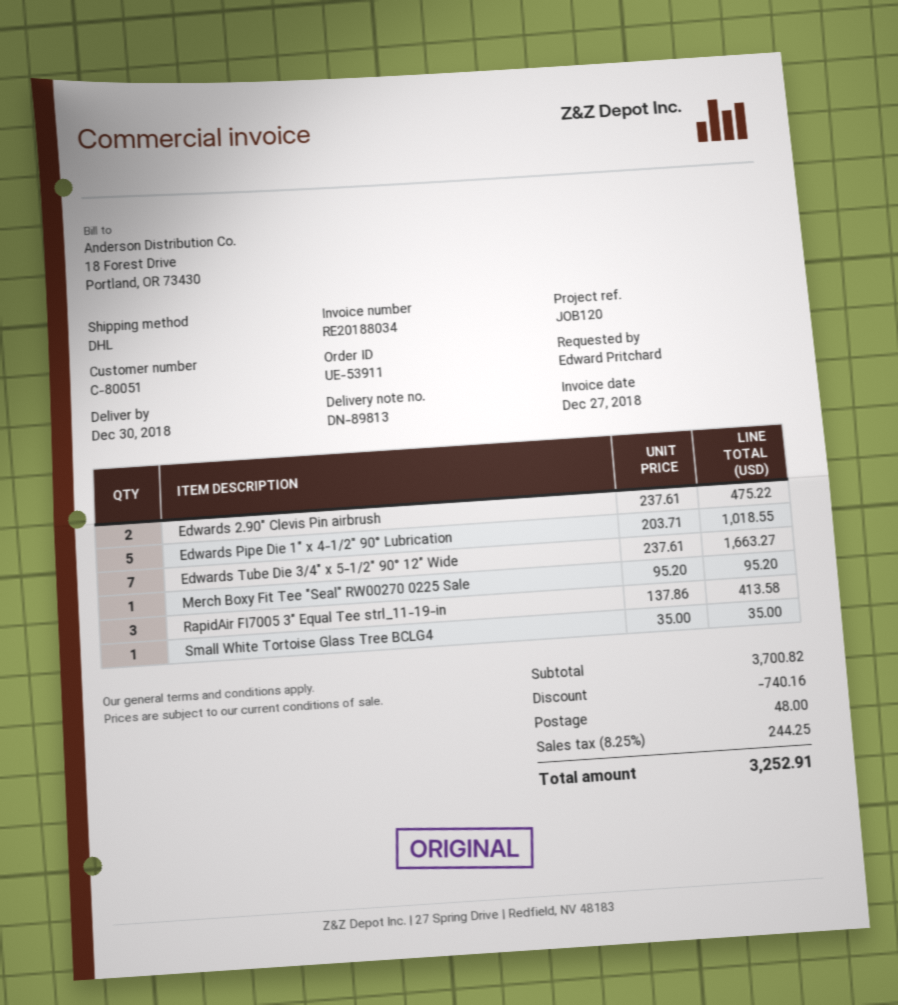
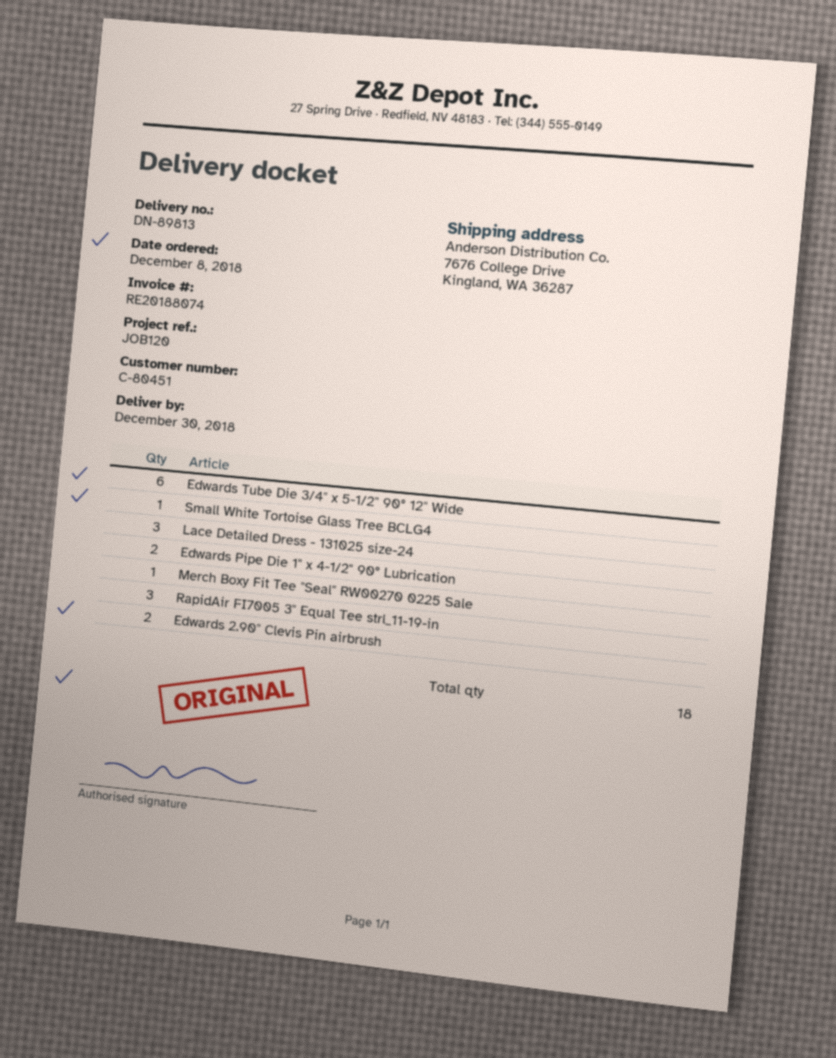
invoice number: RE20188034 -> RE20188074
customer number: C-80051 -> C-80451
Edwards Pipe Die 1" x 4-1/2" 90° Lubrication: 5 -> 2
Edwards Tube Die 3/4" x 5-1/2" 90° 12" Wide: 7 -> 6
Lace Detailed Dress - 131025 size-24: none -> 3

